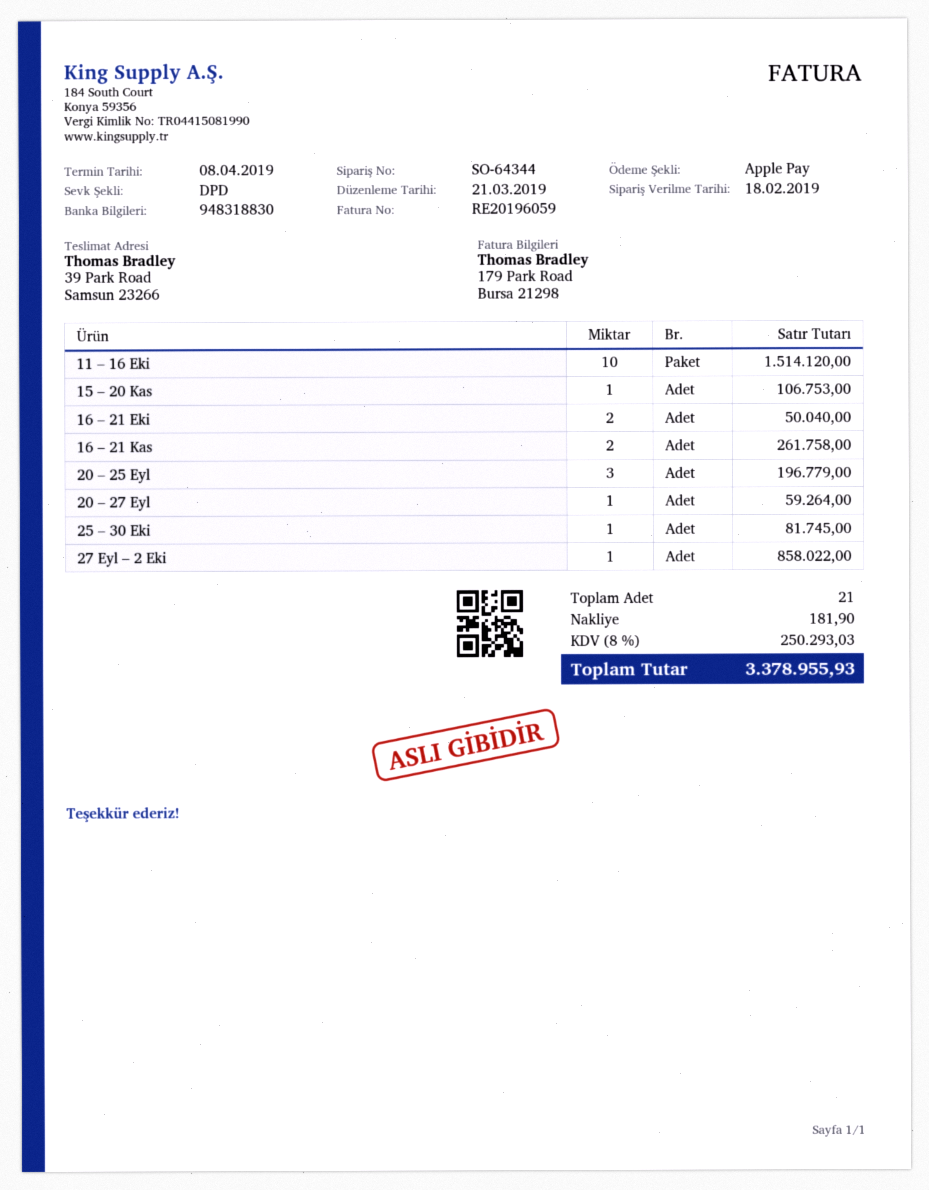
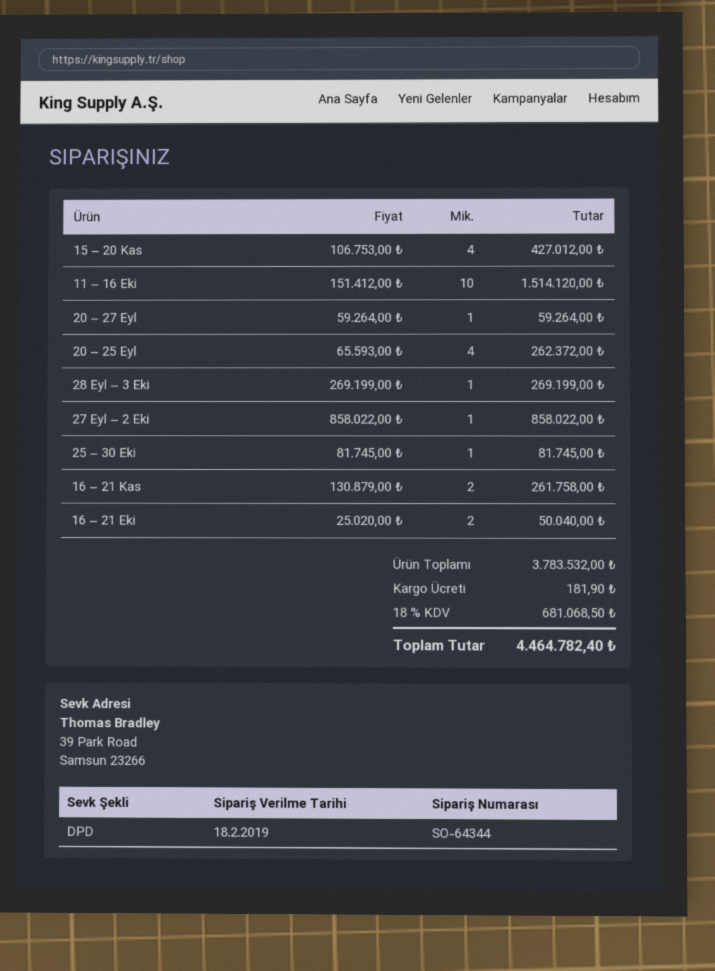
15 – 20 Kas: 1 for 106753.00 -> 4 for 427012.00
20 – 25 Eyl: 3 for 196779.00 -> 4 for 262372.00
28 Eyl – 3 Eki: none -> 1 for 269199.00
tax: 8% = 250293.03 -> 18% = 681068.50
total: 3378955.93 -> 4464782.40

